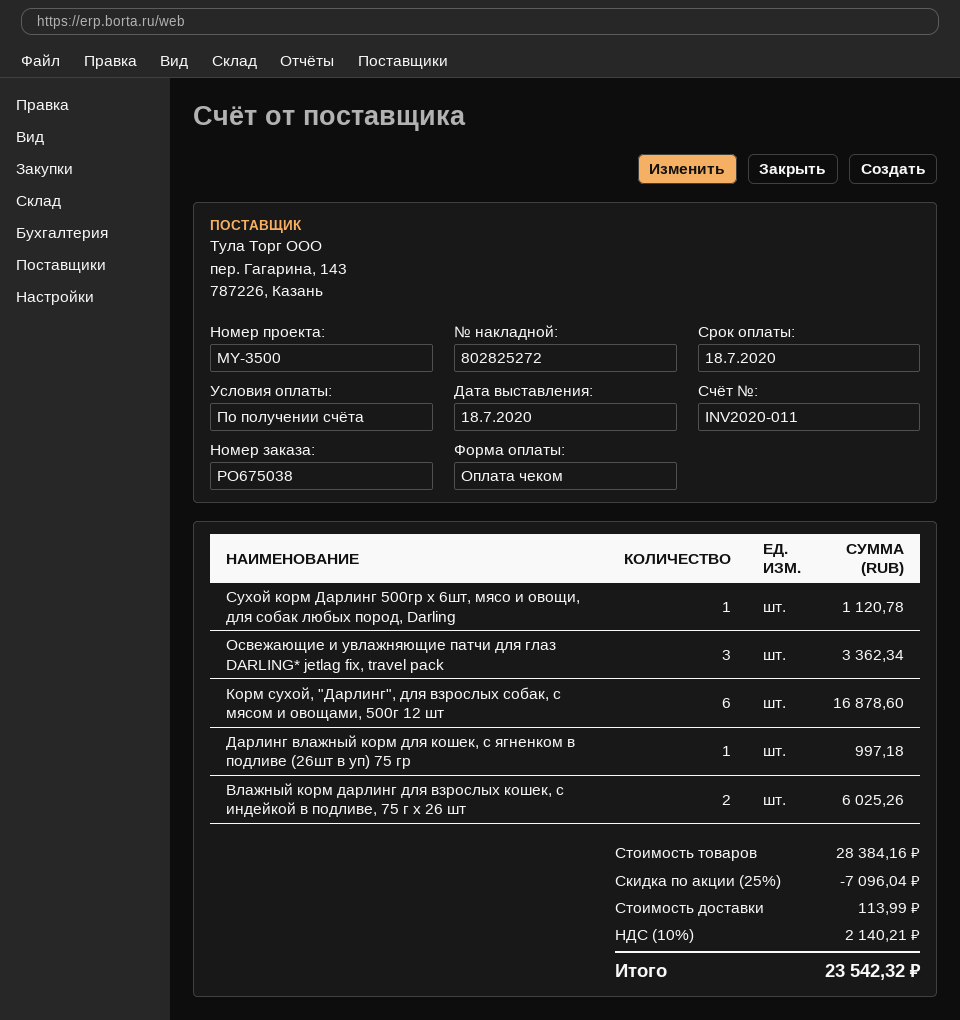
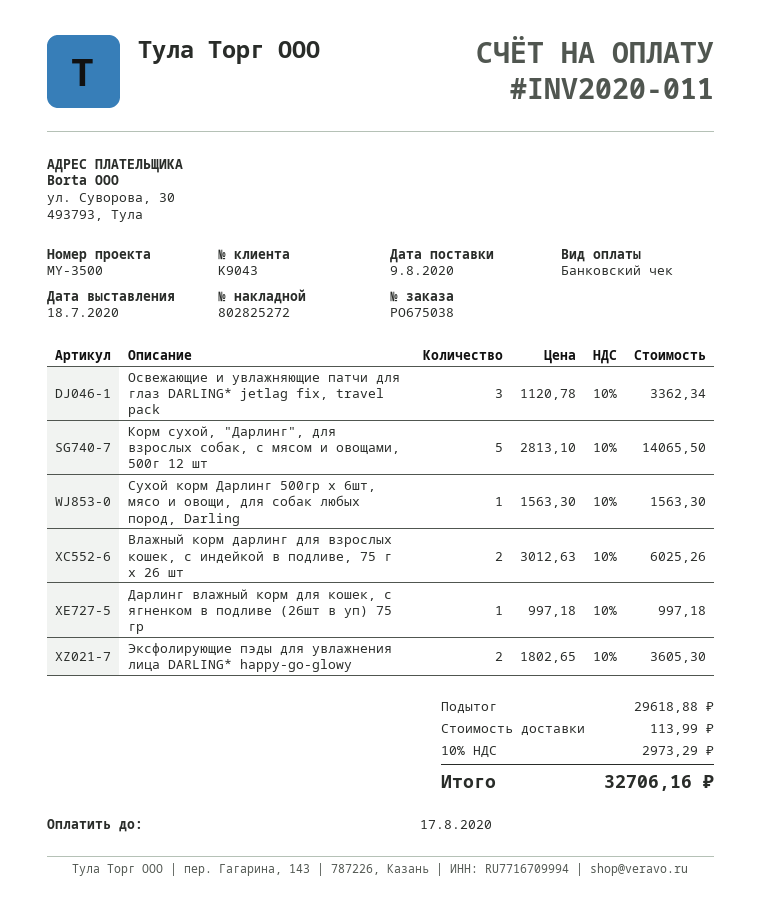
due date: 2020-07-18 -> 2020-08-17
Сухой корм Дарлинг 500гр х 6шт, мясо и овощи, для собак любых пород, Darling: 1 for 1120.78 -> 1 for 1563.30
Корм сухой, "Дарлинг", для взрослых собак, с мясом и овощами, 500г 12 шт: 6 for 16878.60 -> 5 for 14065.50
Эксфолирующие пэды для увлажнения лица DARLING* happy-go-glowy: none -> 2 for 3605.30
subtotal: 28384.16 -> 29618.88
discount: 25% = 7096.04 -> none
tax: 10% = 2140.21 -> 10% = 2973.29
total: 23542.32 -> 32706.16

